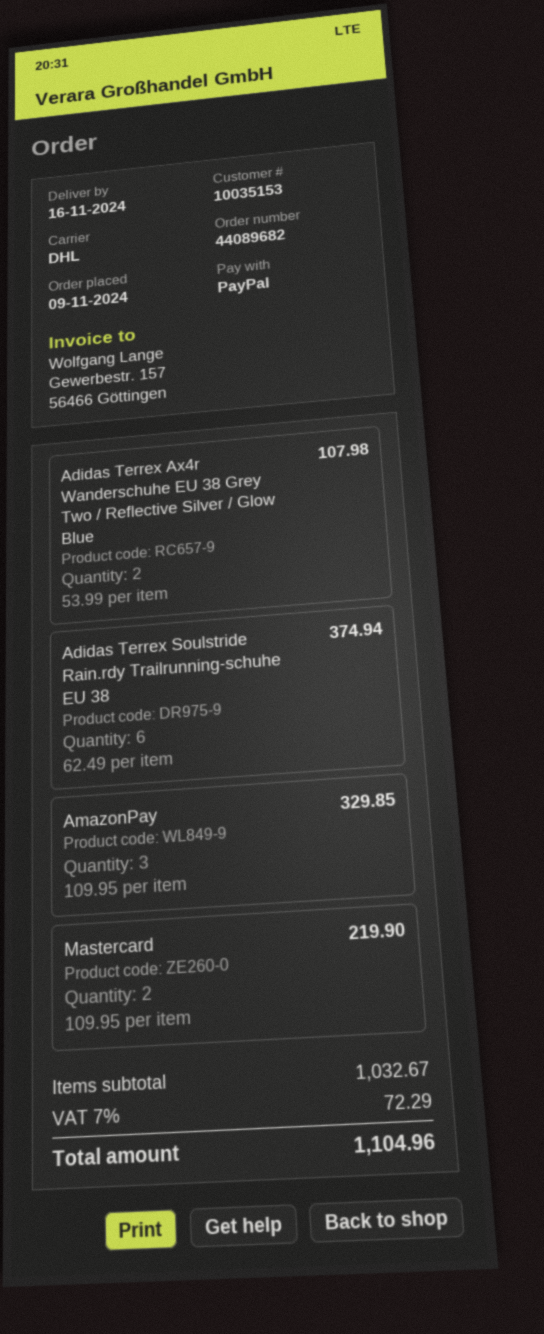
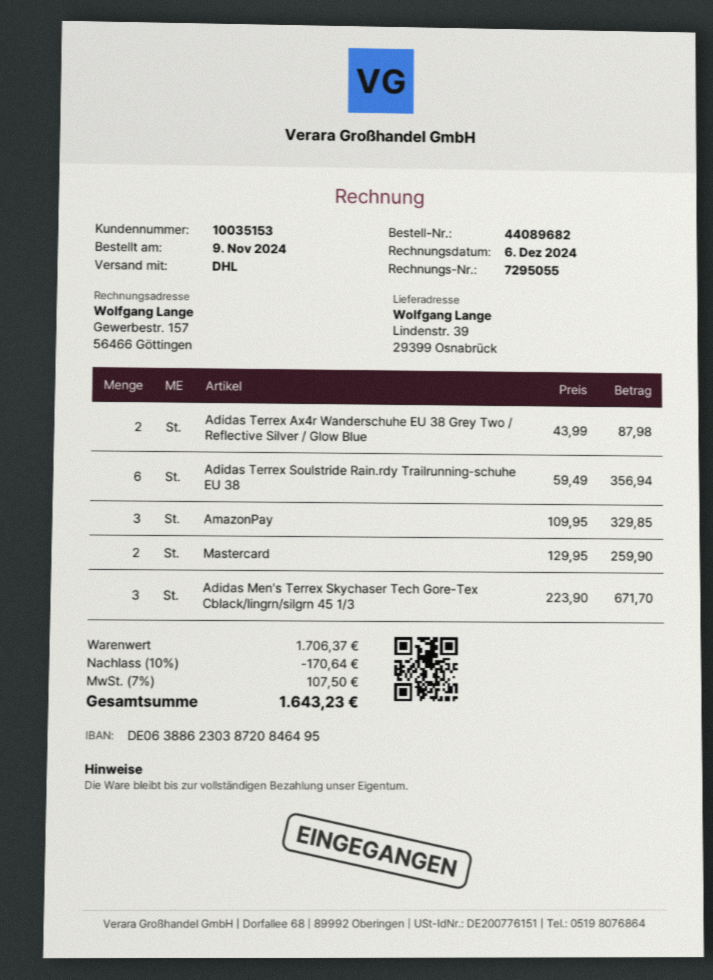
Adidas Terrex Ax4r Wanderschuhe EU 38 Grey Two / Reflective Silver / Glow Blue: 2 x 53.99 = 107.98 -> 2 x 43.99 = 87.98
Adidas Terrex Soulstride Rain.rdy Trailrunning-schuhe EU 38: 6 x 62.49 = 374.94 -> 6 x 59.49 = 356.94
Mastercard: 2 x 109.95 = 219.90 -> 2 x 129.95 = 259.90
Adidas Men's Terrex Skychaser Tech Gore-Tex Cblack/lingrn/silgrn 45 1/3: none -> 3 x 223.90 = 671.70
subtotal: 1032.67 -> 1706.37
discount: none -> 10% = 170.64
tax: 7% = 72.29 -> 7% = 107.50
total: 1104.96 -> 1643.23

